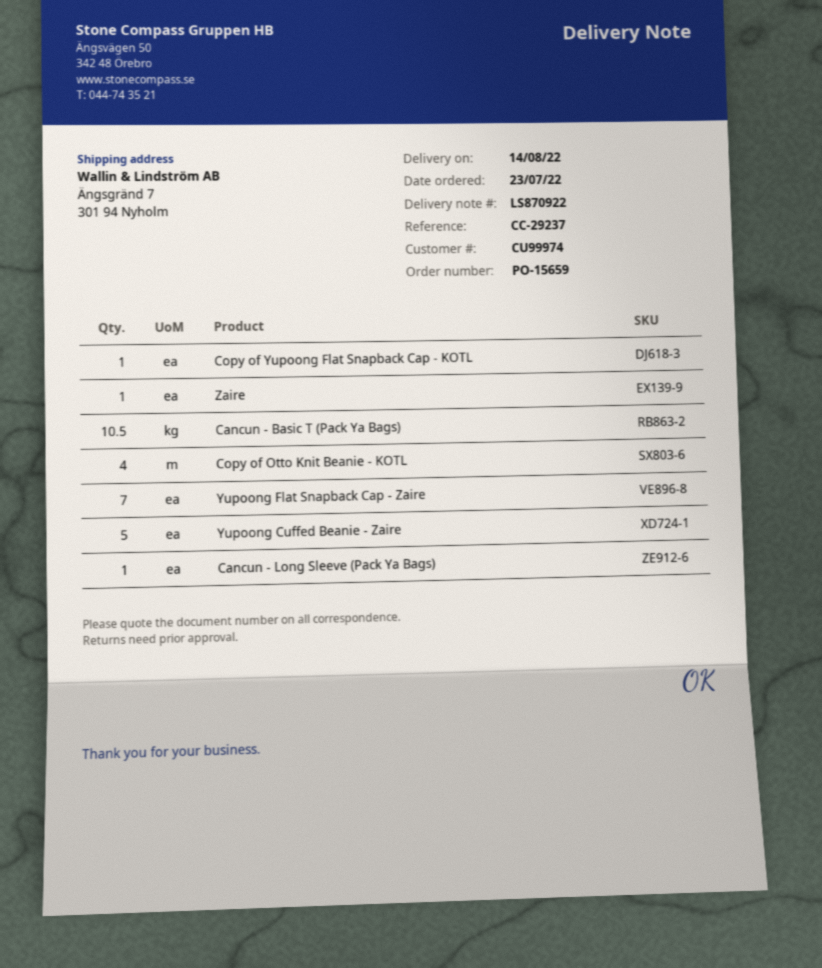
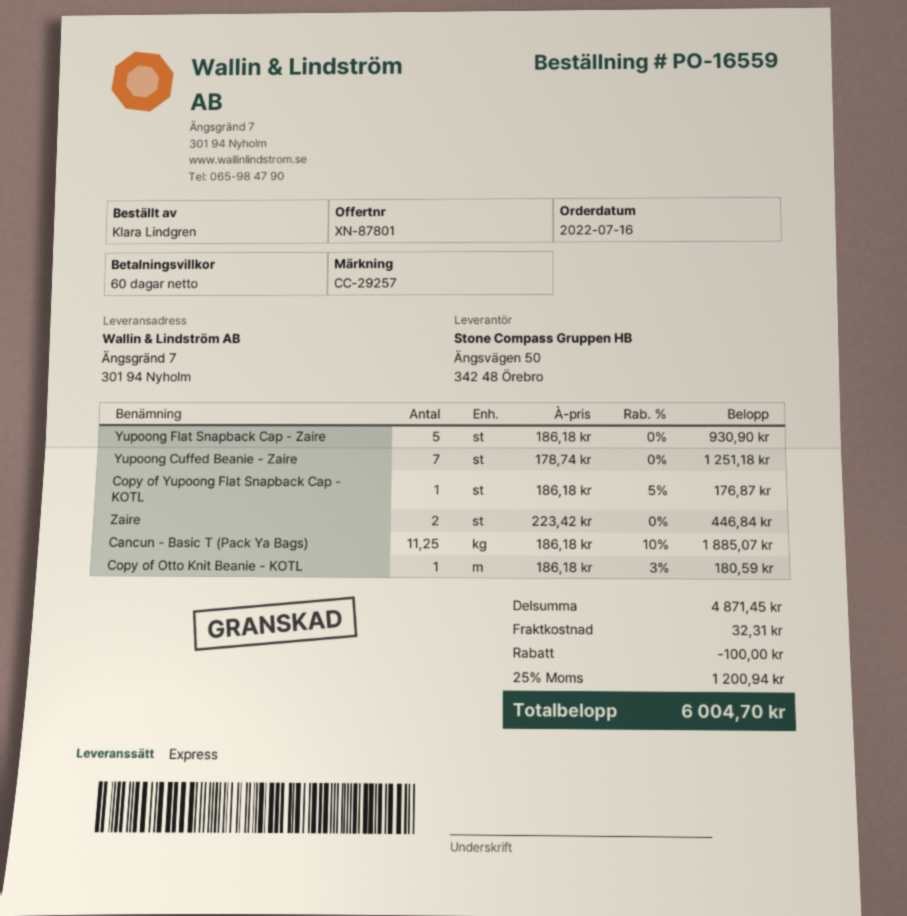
order number: PO-15659 -> PO-16559
order date: 2022-07-23 -> 2022-07-16
reference: CC-29237 -> CC-29257
Zaire: 1 -> 2
Cancun - Basic T (Pack Ya Bags): 10.5 -> 11.25
Copy of Otto Knit Beanie - KOTL: 4 -> 1
Yupoong Flat Snapback Cap - Zaire: 7 -> 5
Yupoong Cuffed Beanie - Zaire: 5 -> 7
Cancun - Long Sleeve (Pack Ya Bags): 1 -> none

